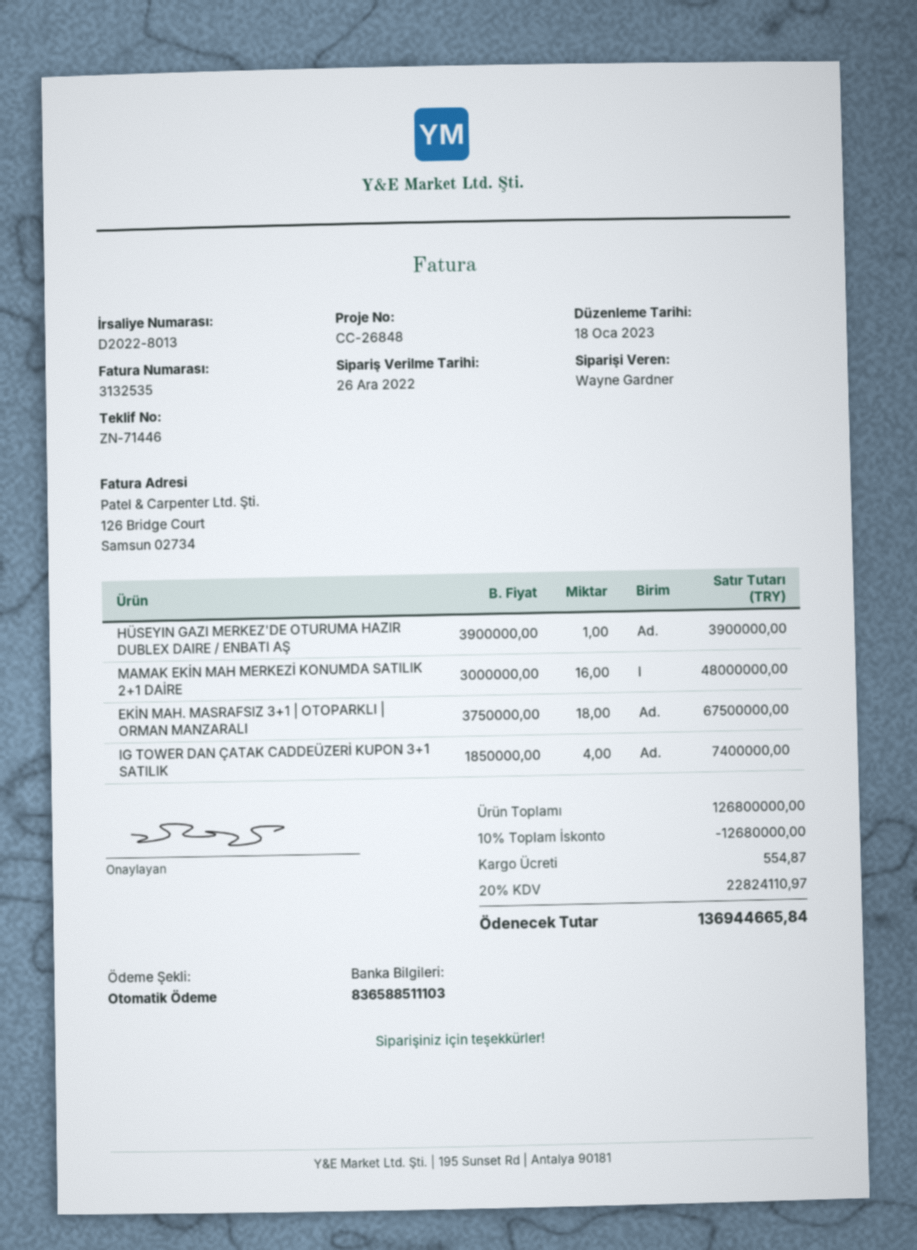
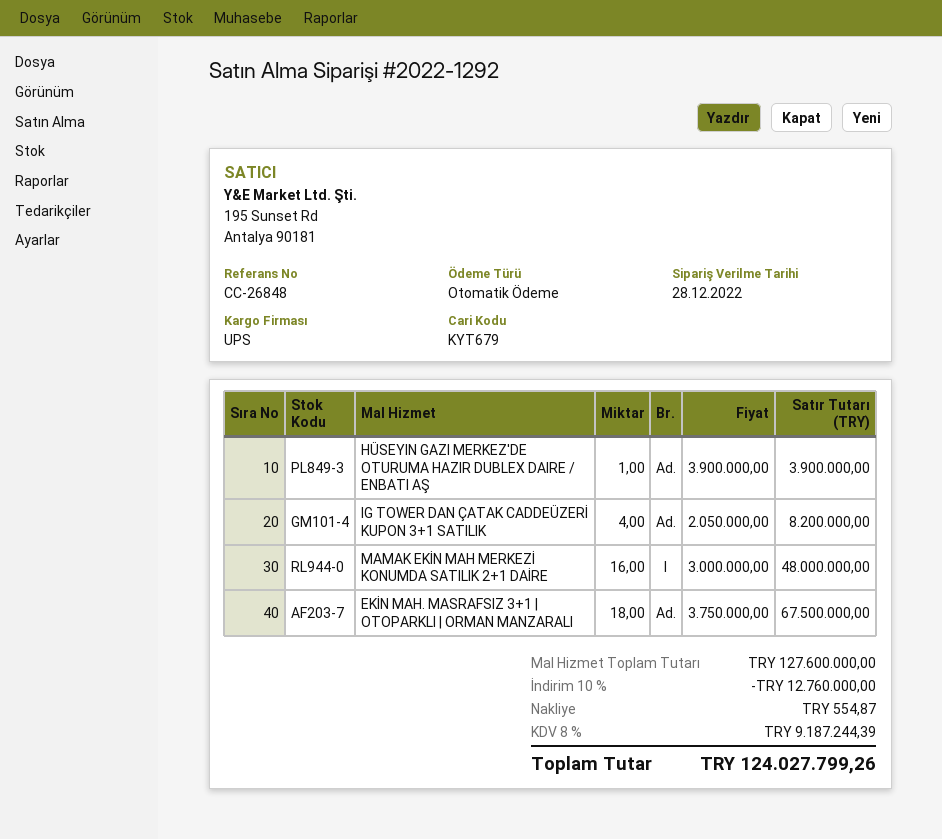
order date: 2022-12-26 -> 2022-12-28
IG TOWER DAN ÇATAK CADDEÜZERİ KUPON 3+1 SATILIK: 4 x 1850000.00 = 7400000.00 -> 4 x 2050000.00 = 8200000.00
subtotal: 126800000.00 -> 127600000.00
discount: 10% = 12680000.00 -> 10% = 12760000.00
tax: 20% = 22824110.97 -> 8% = 9187244.39
total: 136944665.84 -> 124027799.26

